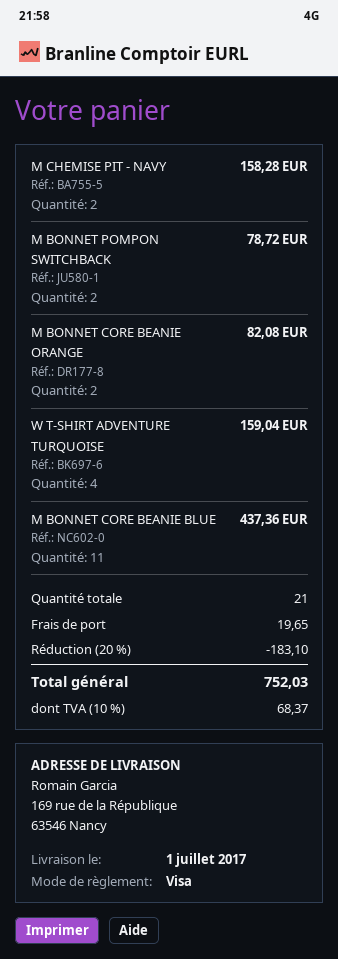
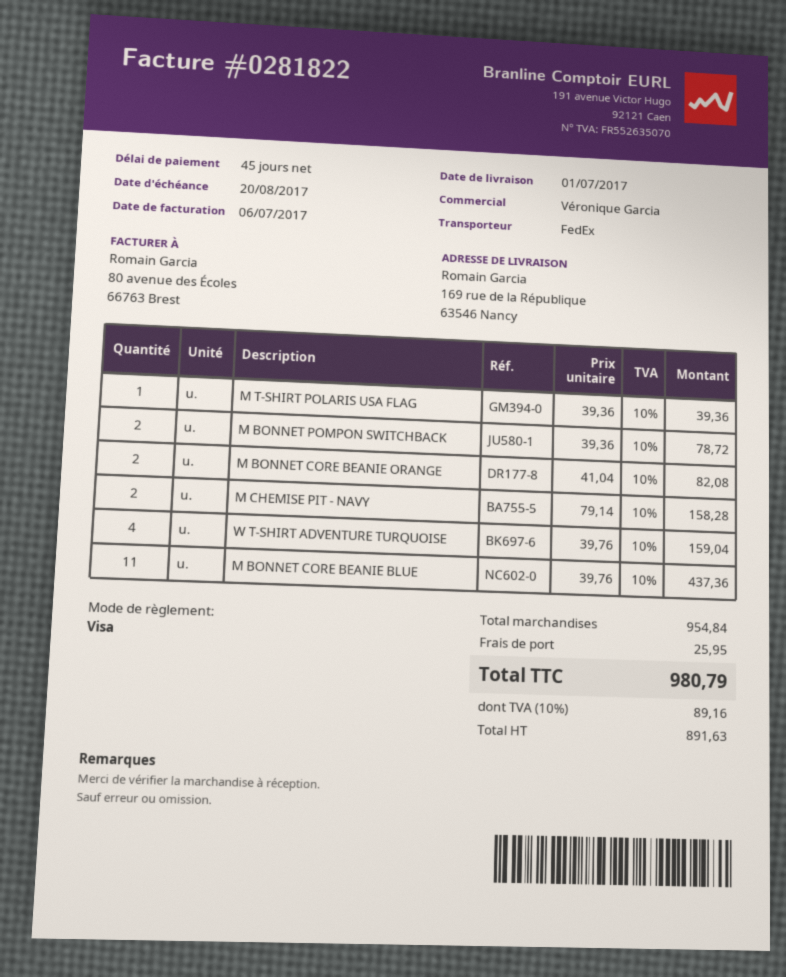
M T-SHIRT POLARIS USA FLAG: none -> 1 for 39.36
discount: 20% = 183.10 -> none
shipping: 19.65 -> 25.95
tax: 10% = 68.37 -> 10% = 89.16
total: 752.03 -> 980.79

